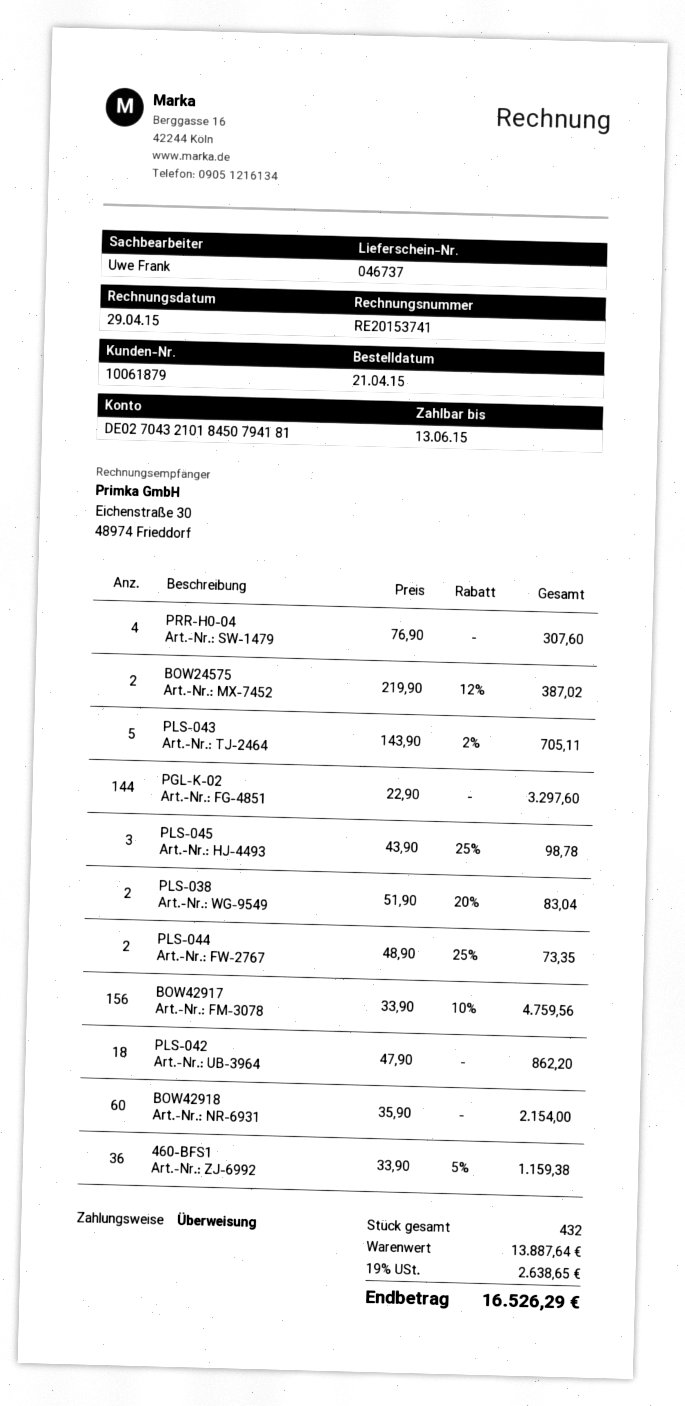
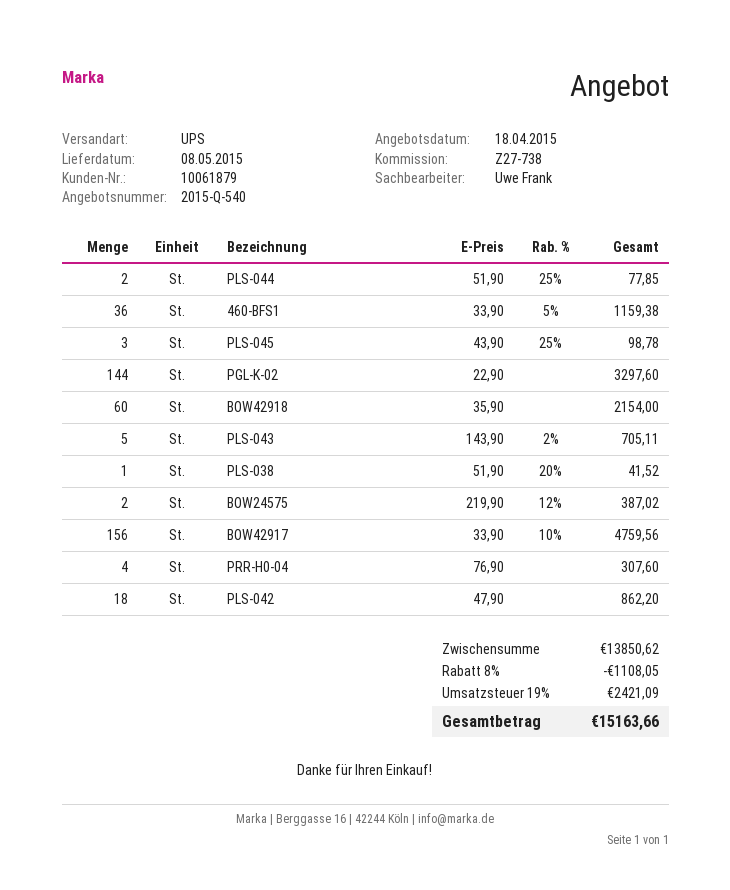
PLS-038: 2 x 51.90 - 20% = 83.04 -> 1 x 51.90 - 20% = 41.52
PLS-044: 2 x 48.90 - 25% = 73.35 -> 2 x 51.90 - 25% = 77.85
subtotal: 13887.64 -> 13850.62
discount: none -> 8% = 1108.05
tax: 19% = 2638.65 -> 19% = 2421.09
total: 16526.29 -> 15163.66

